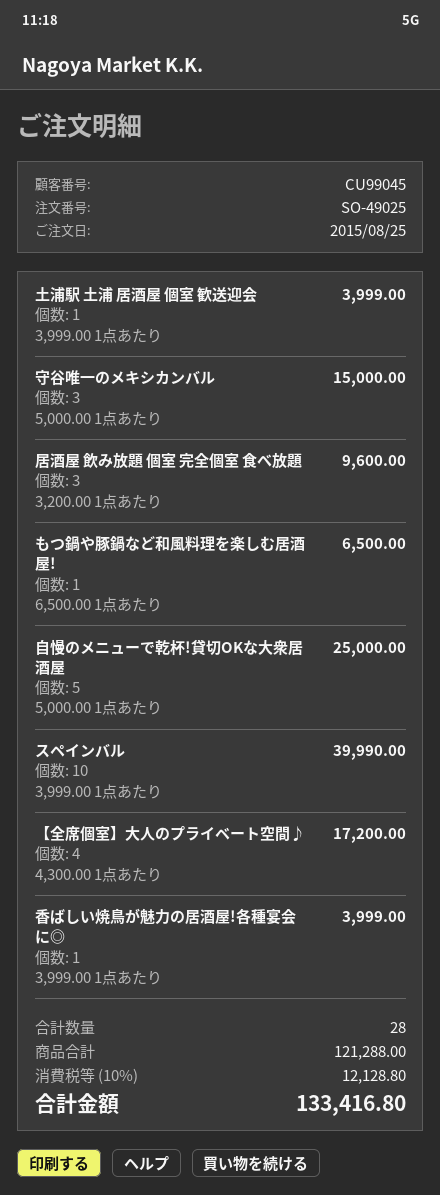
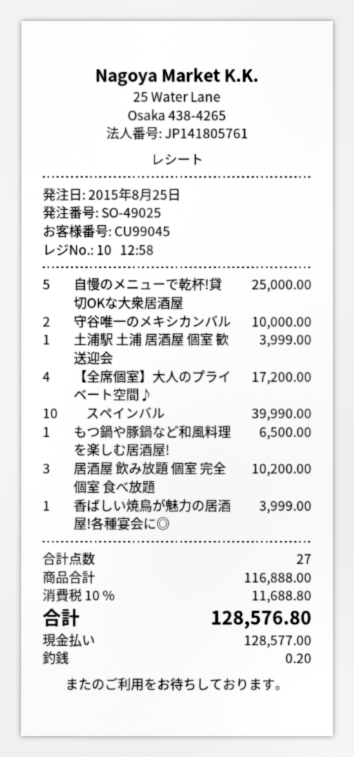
守谷唯一のメキシカンバル: 3 for 15000.00 -> 2 for 10000.00
居酒屋 飲み放題 個室 完全個室 食べ放題: 3 for 9600.00 -> 3 for 10200.00
total quantity: 28 -> 27
subtotal: 121288.00 -> 116888.00
tax: 10% = 12128.80 -> 10% = 11688.80
total: 133416.80 -> 128576.80

